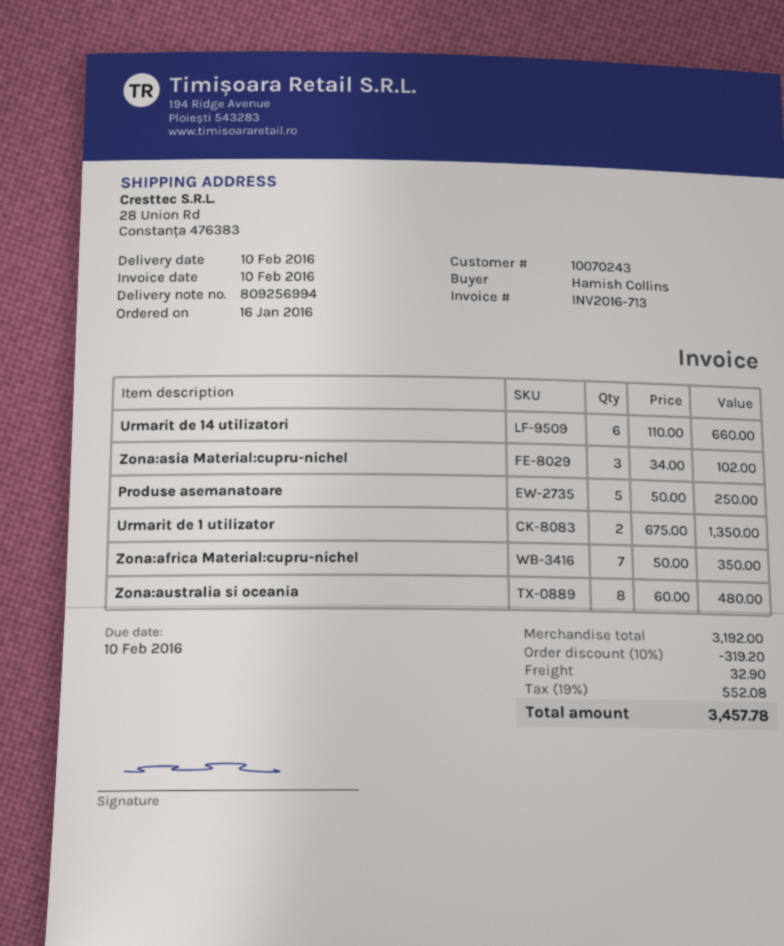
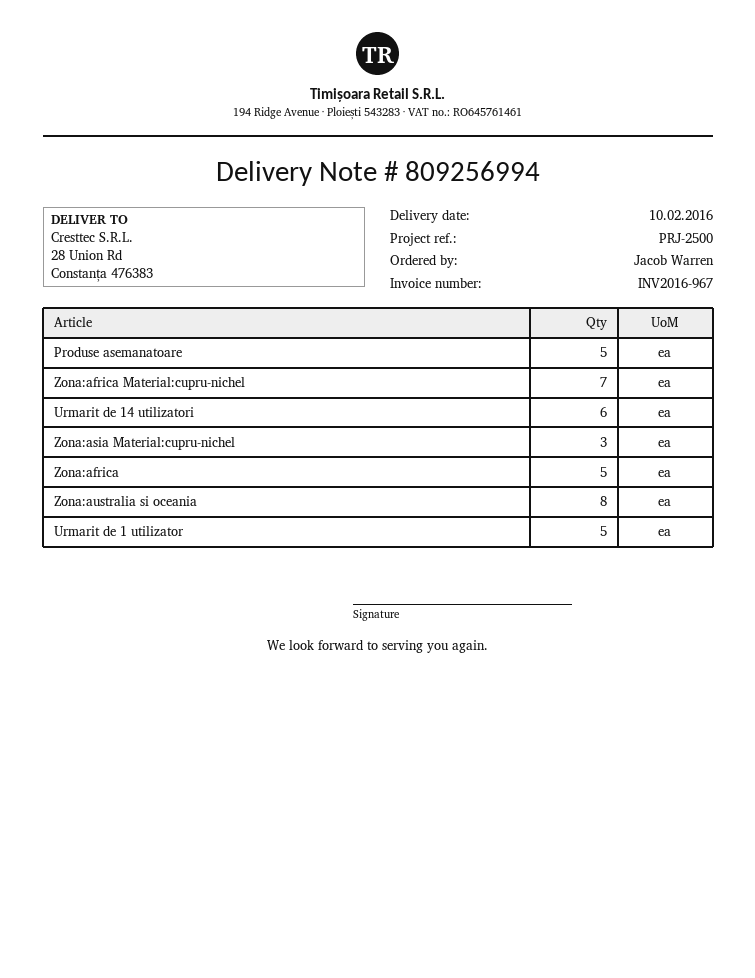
invoice number: INV2016-713 -> INV2016-967
ordered by: Hamish Collins -> Jacob Warren
Urmarit de 1 utilizator: 2 -> 5
Zona:africa: none -> 5

